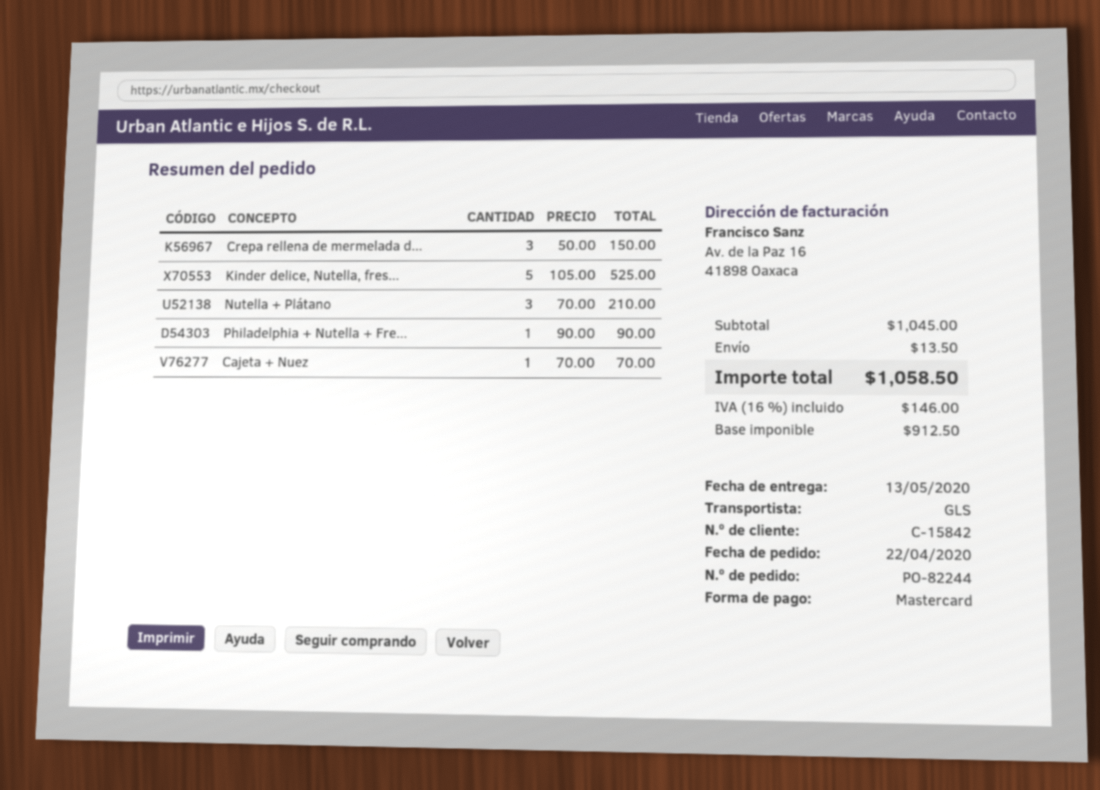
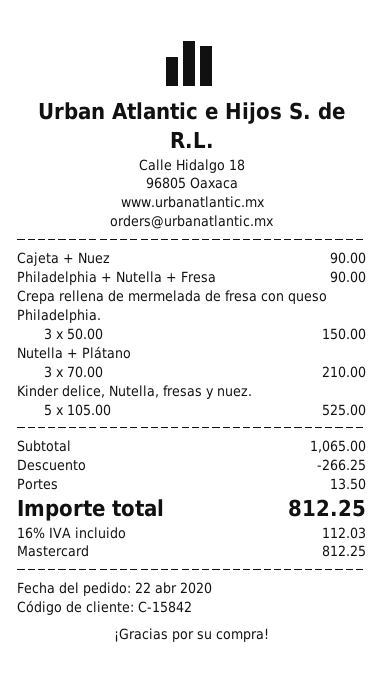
Cajeta + Nuez: 1 x 70.00 = 70.00 -> 1 x 90.00 = 90.00
subtotal: 1045.00 -> 1065.00
discount: none -> 266.25
tax: 16% = 146.00 -> 16% = 112.03
total: 1058.50 -> 812.25

